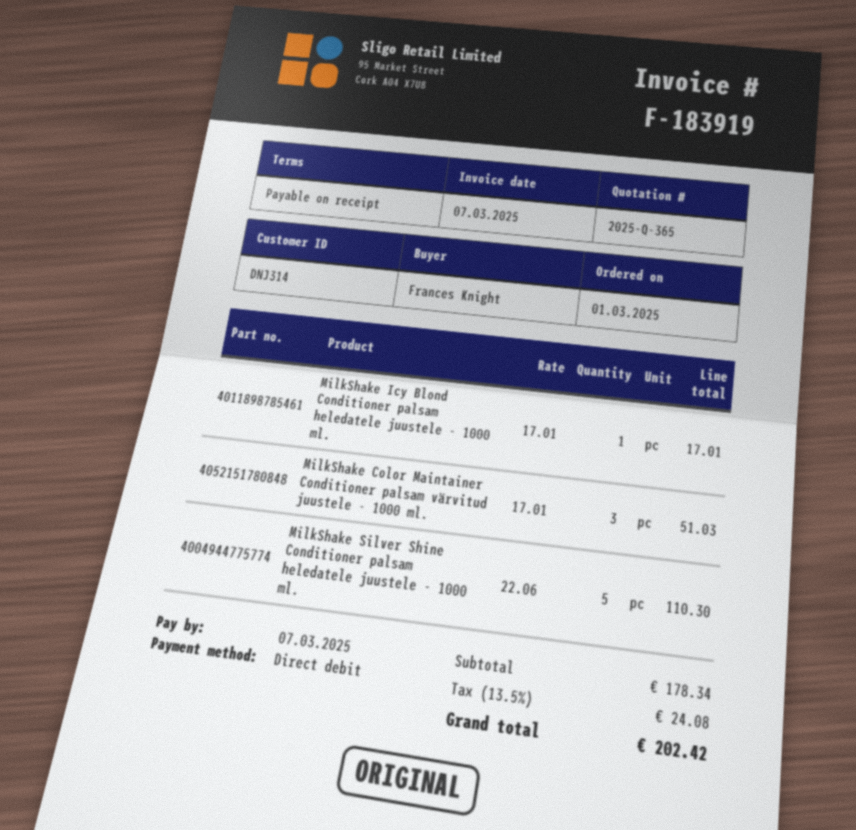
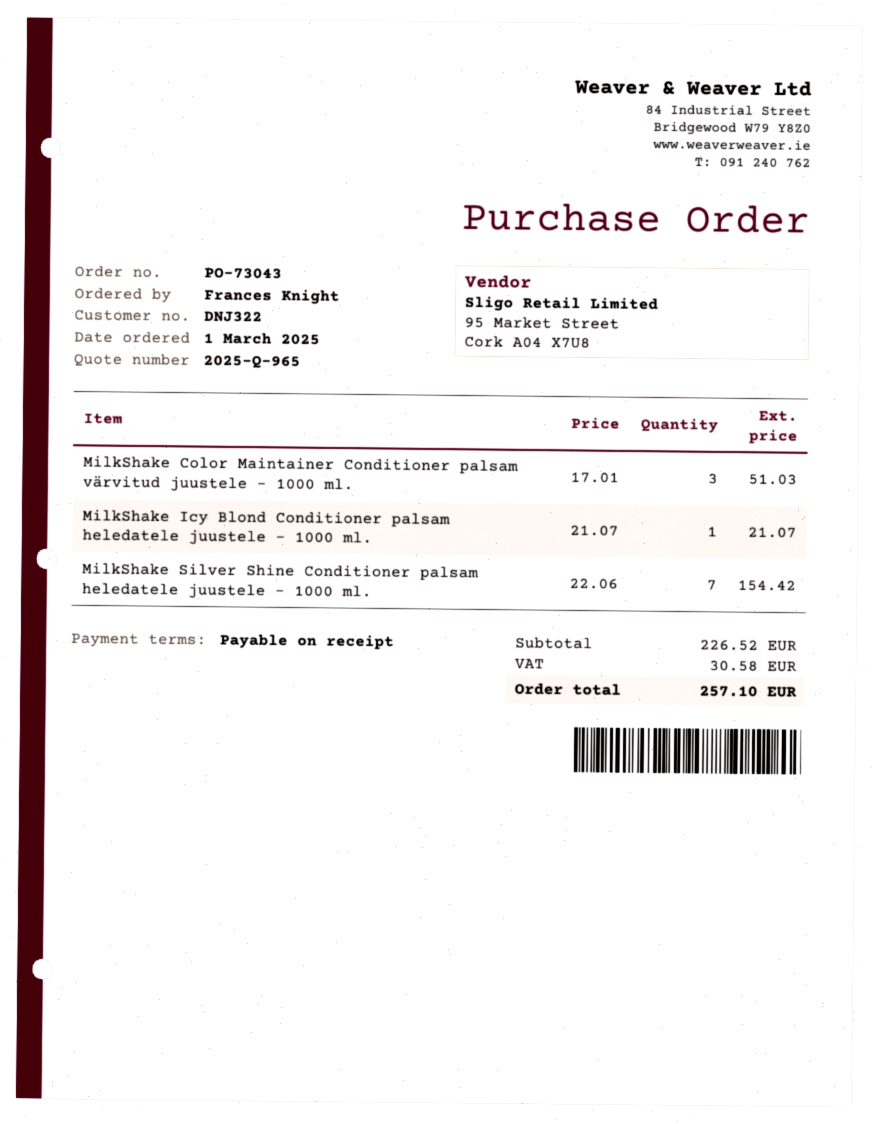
quote number: 2025-Q-365 -> 2025-Q-965
customer number: DNJ314 -> DNJ322
MilkShake Icy Blond Conditioner palsam heledatele juustele - 1000 ml.: 1 x 17.01 = 17.01 -> 1 x 21.07 = 21.07
MilkShake Silver Shine Conditioner palsam heledatele juustele - 1000 ml.: 5 x 22.06 = 110.30 -> 7 x 22.06 = 154.42
subtotal: 178.34 -> 226.52
tax: 24.08 -> 30.58
total: 202.42 -> 257.10

